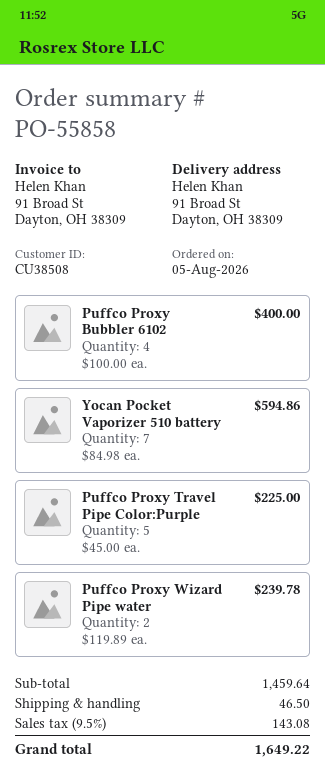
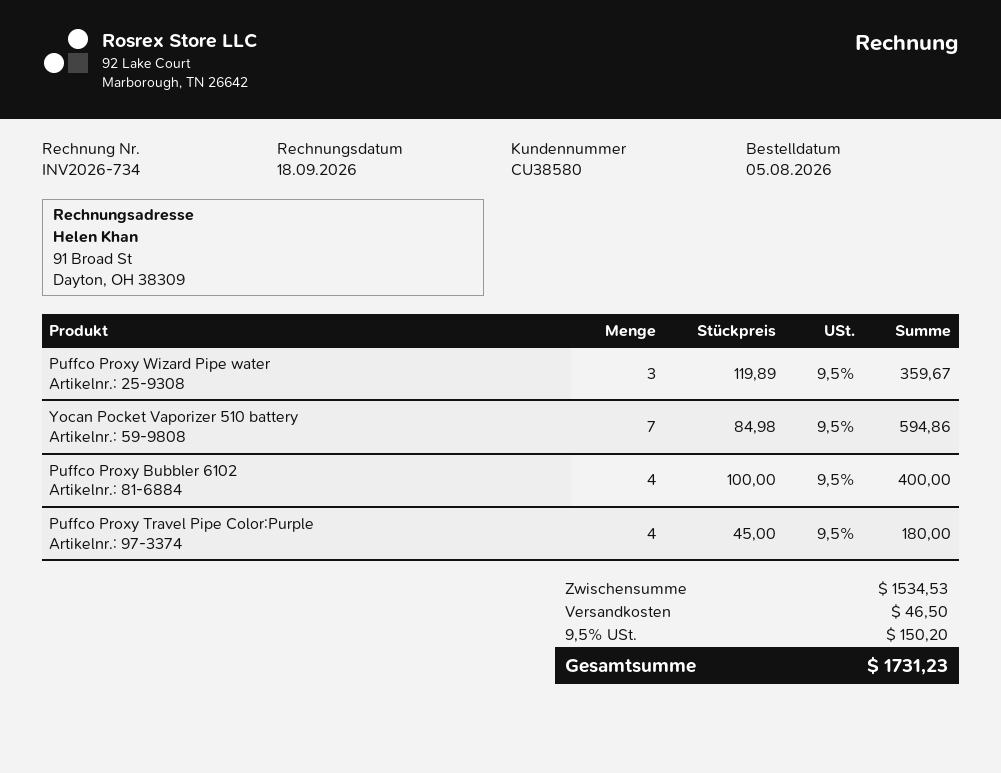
customer number: CU38508 -> CU38580
Puffco Proxy Travel Pipe Color:Purple: 5 x 45.00 = 225.00 -> 4 x 45.00 = 180.00
Puffco Proxy Wizard Pipe water: 2 x 119.89 = 239.78 -> 3 x 119.89 = 359.67
subtotal: 1459.64 -> 1534.53
tax: 9.5% = 143.08 -> 9.5% = 150.20
total: 1649.22 -> 1731.23

